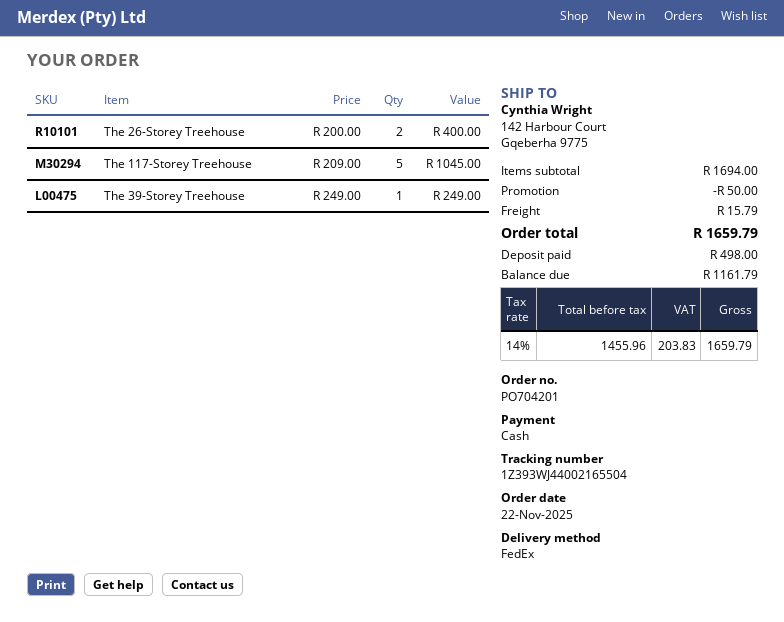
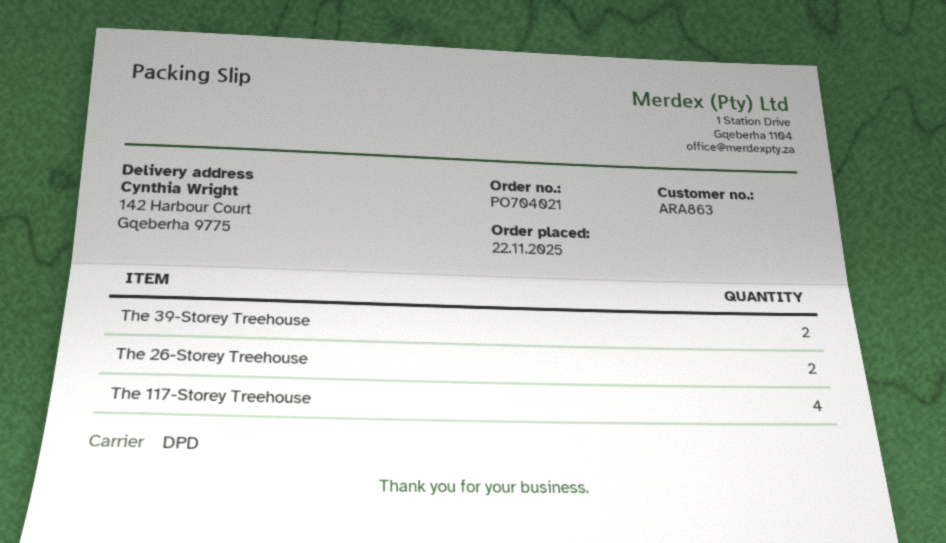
order number: PO704201 -> PO704021
shipping method: FedEx -> DPD
The 117-Storey Treehouse: 5 -> 4
The 39-Storey Treehouse: 1 -> 2

